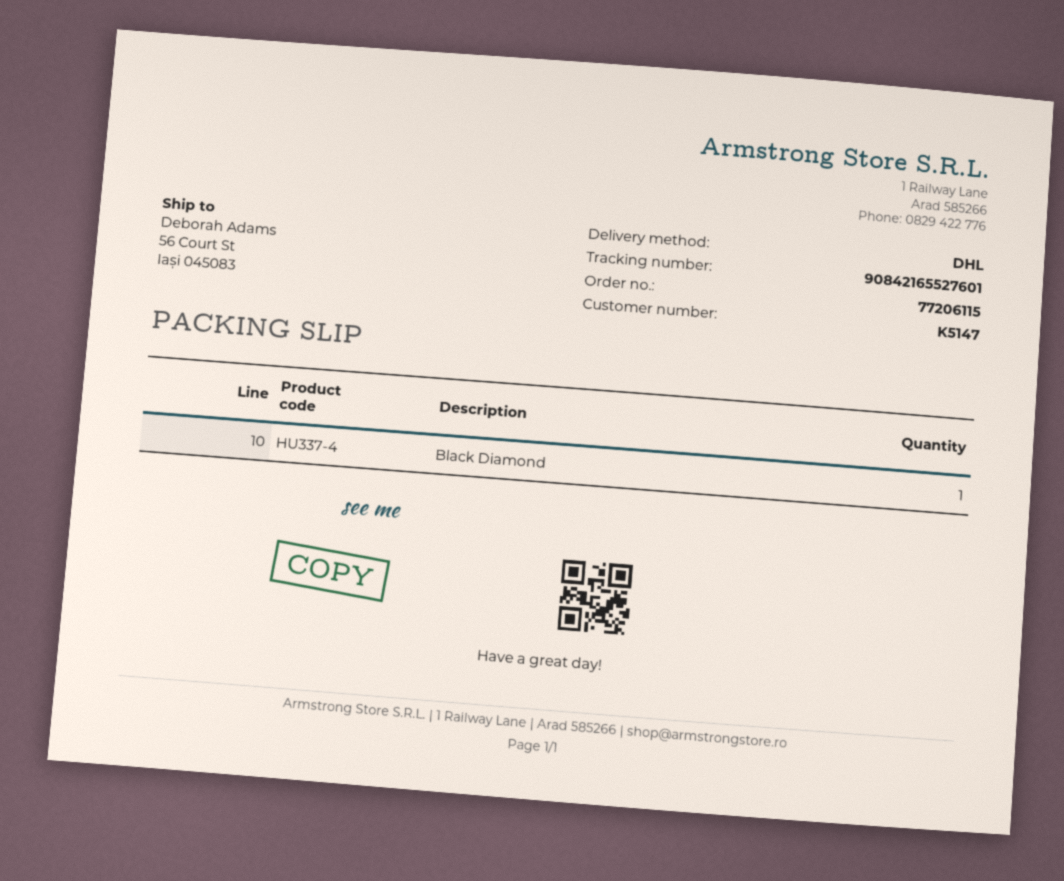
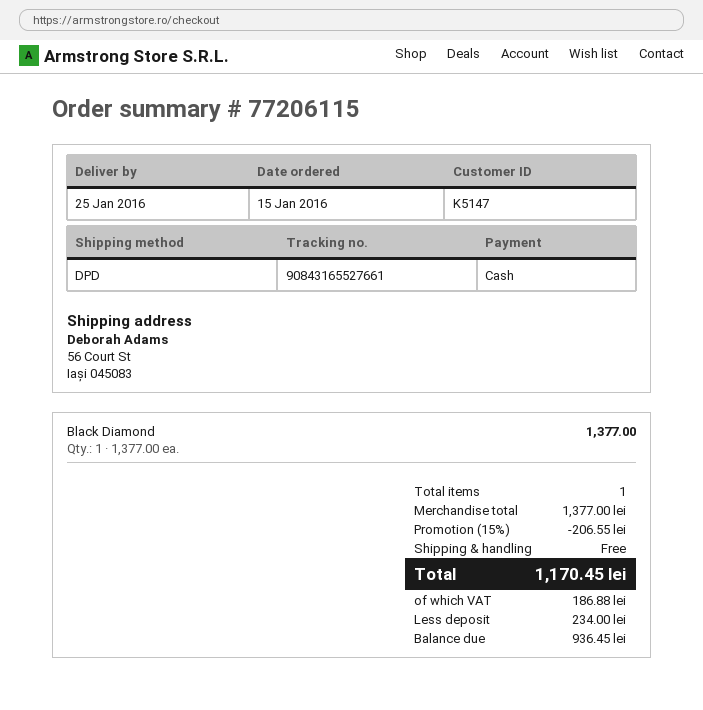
shipping method: DHL -> DPD
tracking number: 90842165527601 -> 90843165527661

